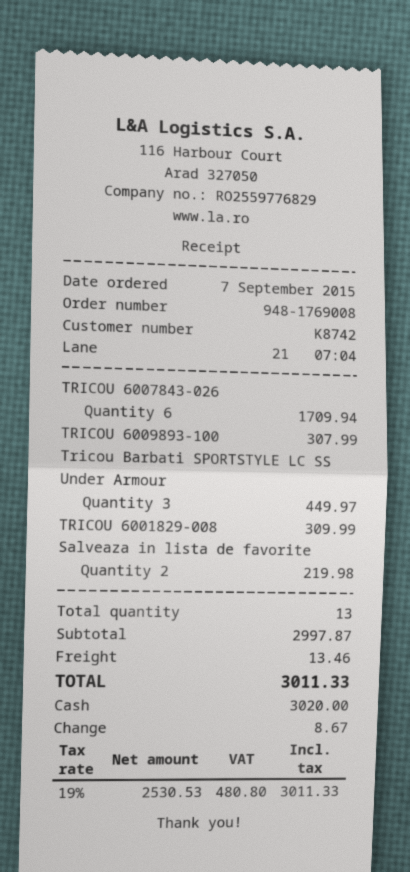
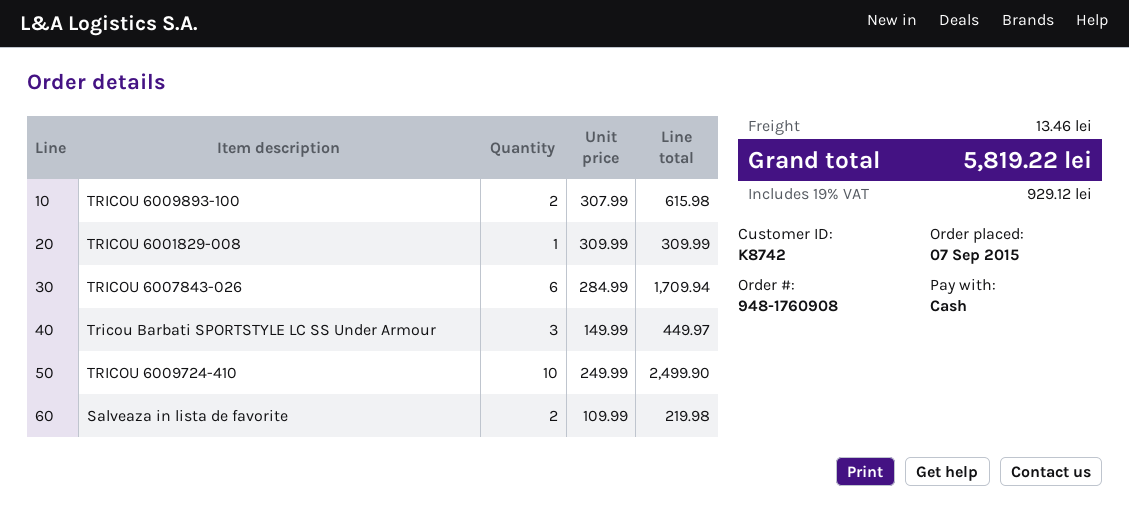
order number: 948-1769008 -> 948-1760908
TRICOU 6009893-100: 1 for 307.99 -> 2 for 615.98
TRICOU 6009724-410: none -> 10 for 2499.90
tax: 19% = 480.80 -> 19% = 929.12
total: 3011.33 -> 5819.22

